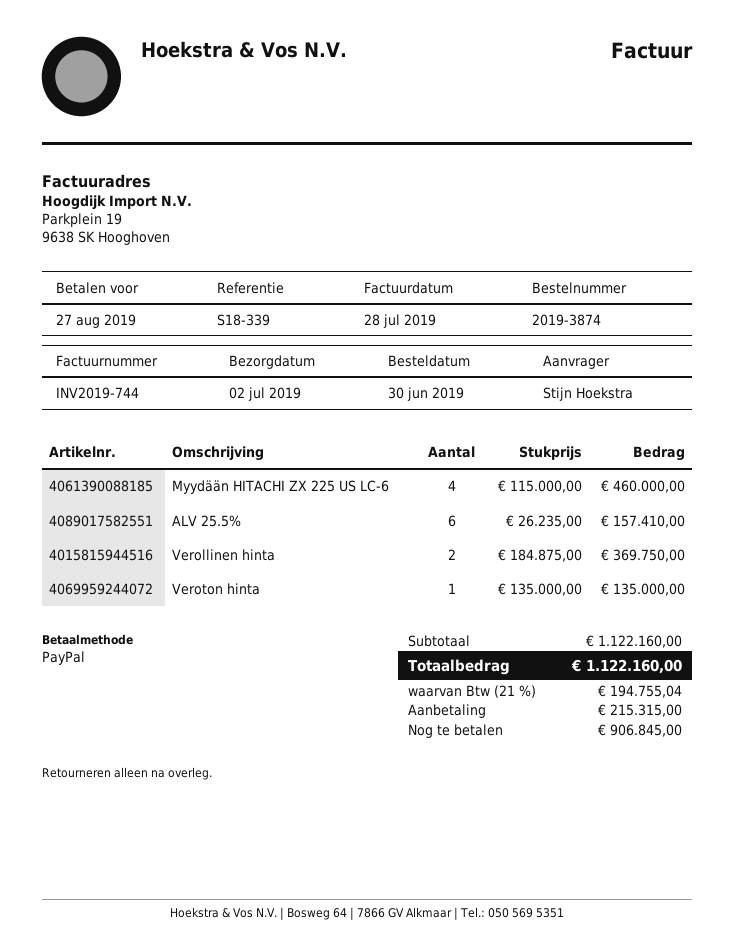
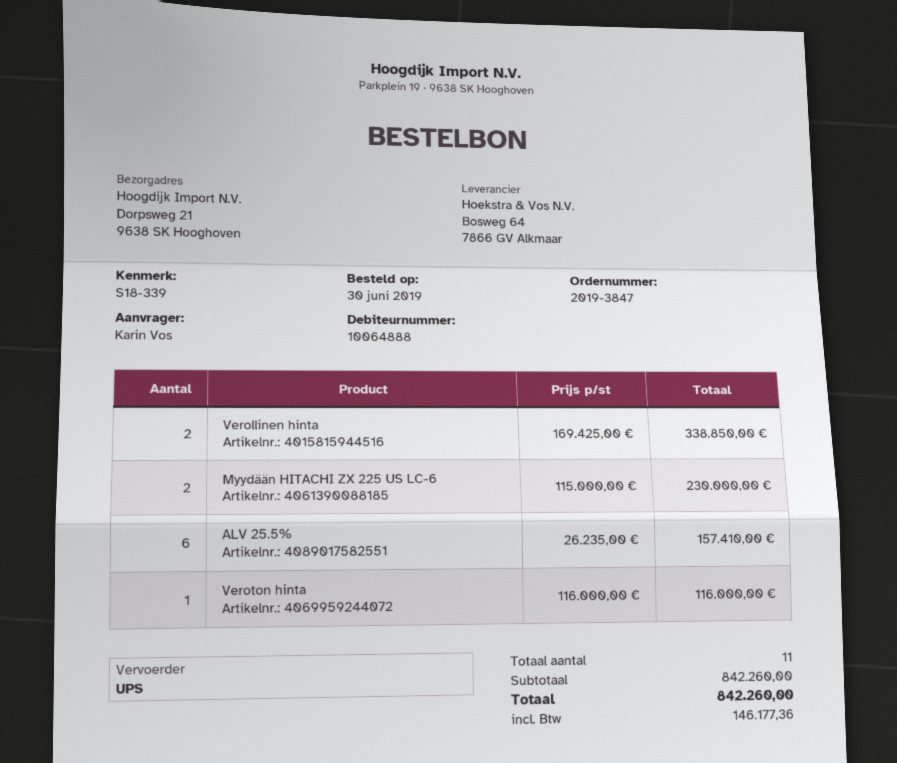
order number: 2019-3874 -> 2019-3847
ordered by: Stijn Hoekstra -> Karin Vos
Myydään HITACHI ZX 225 US LC-6: 4 x 115000.00 = 460000.00 -> 2 x 115000.00 = 230000.00
Verollinen hinta: 2 x 184875.00 = 369750.00 -> 2 x 169425.00 = 338850.00
Veroton hinta: 1 x 135000.00 = 135000.00 -> 1 x 116000.00 = 116000.00
subtotal: 1122160.00 -> 842260.00
tax: 194755.04 -> 146177.36
total: 1122160.00 -> 842260.00

